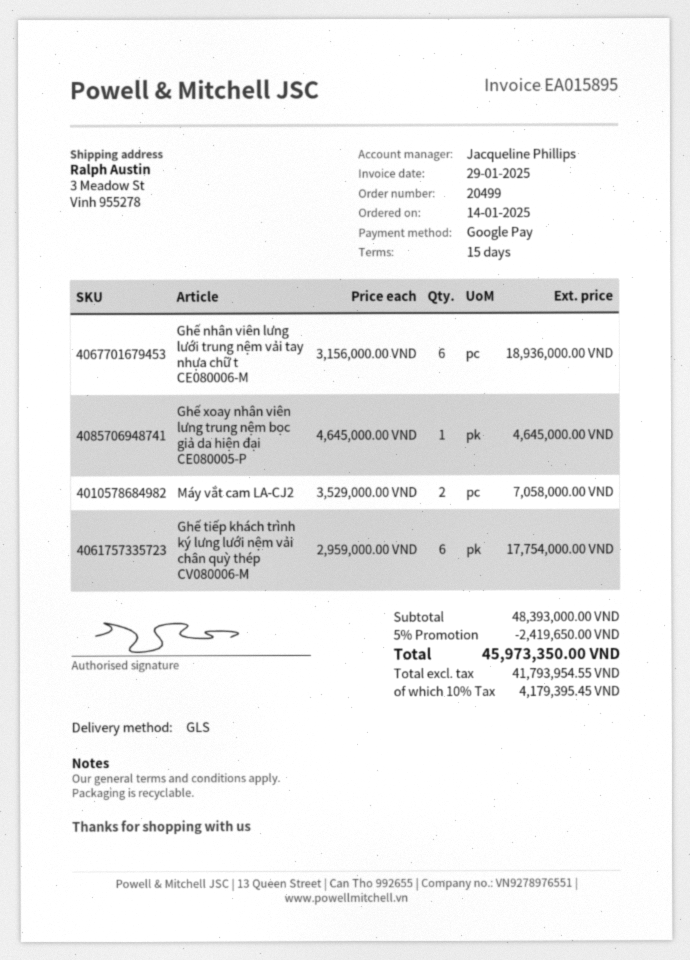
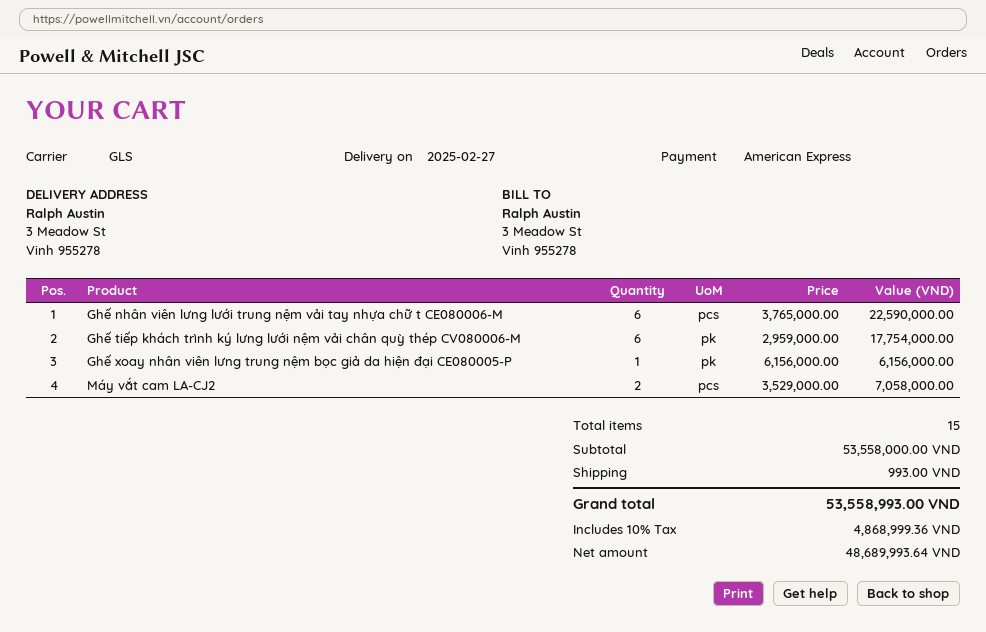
payment method: Google Pay -> American Express
Ghế nhân viên lưng lưới trung nệm vải tay nhựa chữ t CE080006-M: 6 x 3156000.00 = 18936000.00 -> 6 x 3765000.00 = 22590000.00
Ghế xoay nhân viên lưng trung nệm bọc giả da hiện đại CE080005-P: 1 x 4645000.00 = 4645000.00 -> 1 x 6156000.00 = 6156000.00
subtotal: 48393000.00 -> 53558000.00
discount: 5% = 2419650.00 -> none
shipping: none -> 993.00
net: 41793954.55 -> 48689993.64
tax: 10% = 4179395.45 -> 10% = 4868999.36
total: 45973350.00 -> 53558993.00

